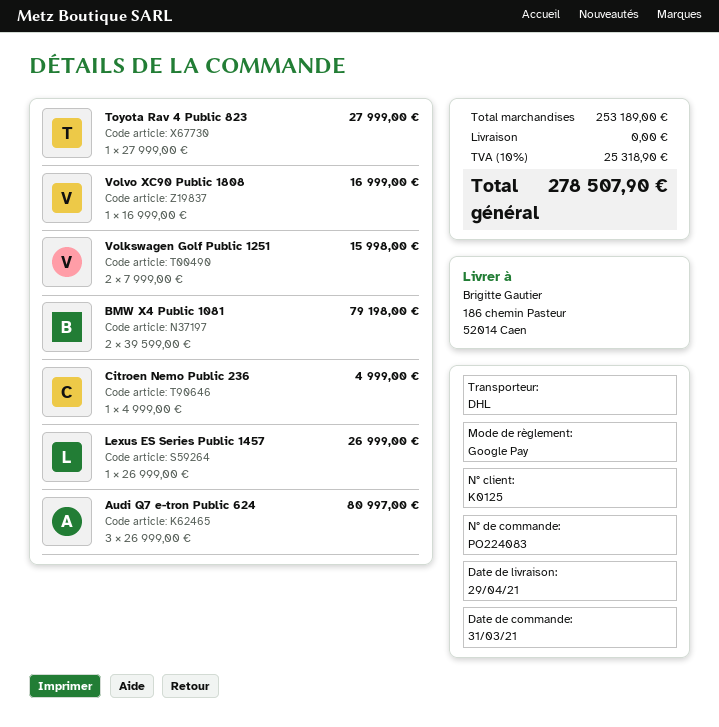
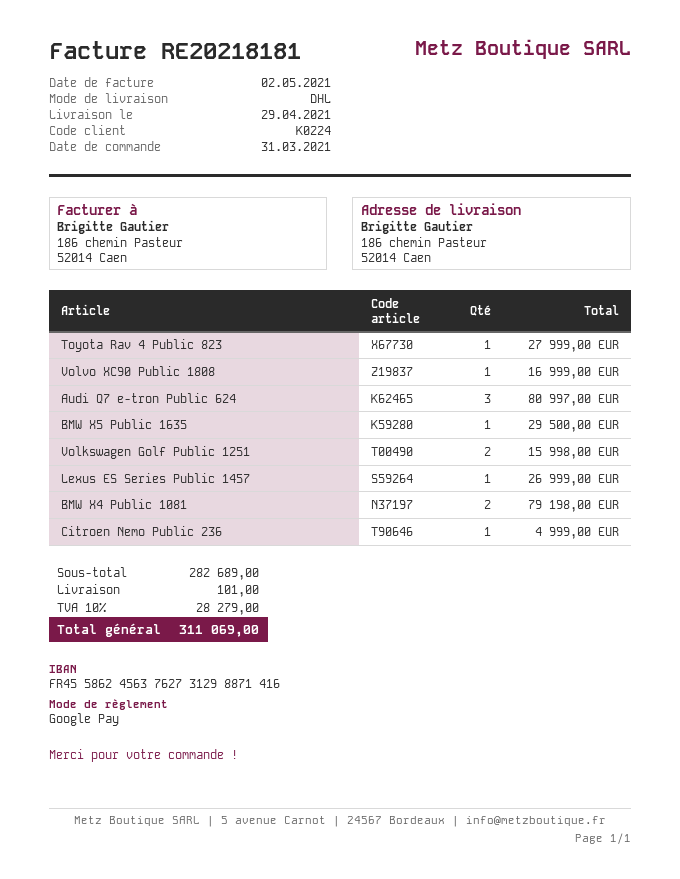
customer number: K0125 -> K0224
BMW X5 Public 1635: none -> 1 for 29500.00
subtotal: 253189.00 -> 282689.00
shipping: 0.00 -> 101.00
tax: 10% = 25318.90 -> 10% = 28279.00
total: 278507.90 -> 311069.00

